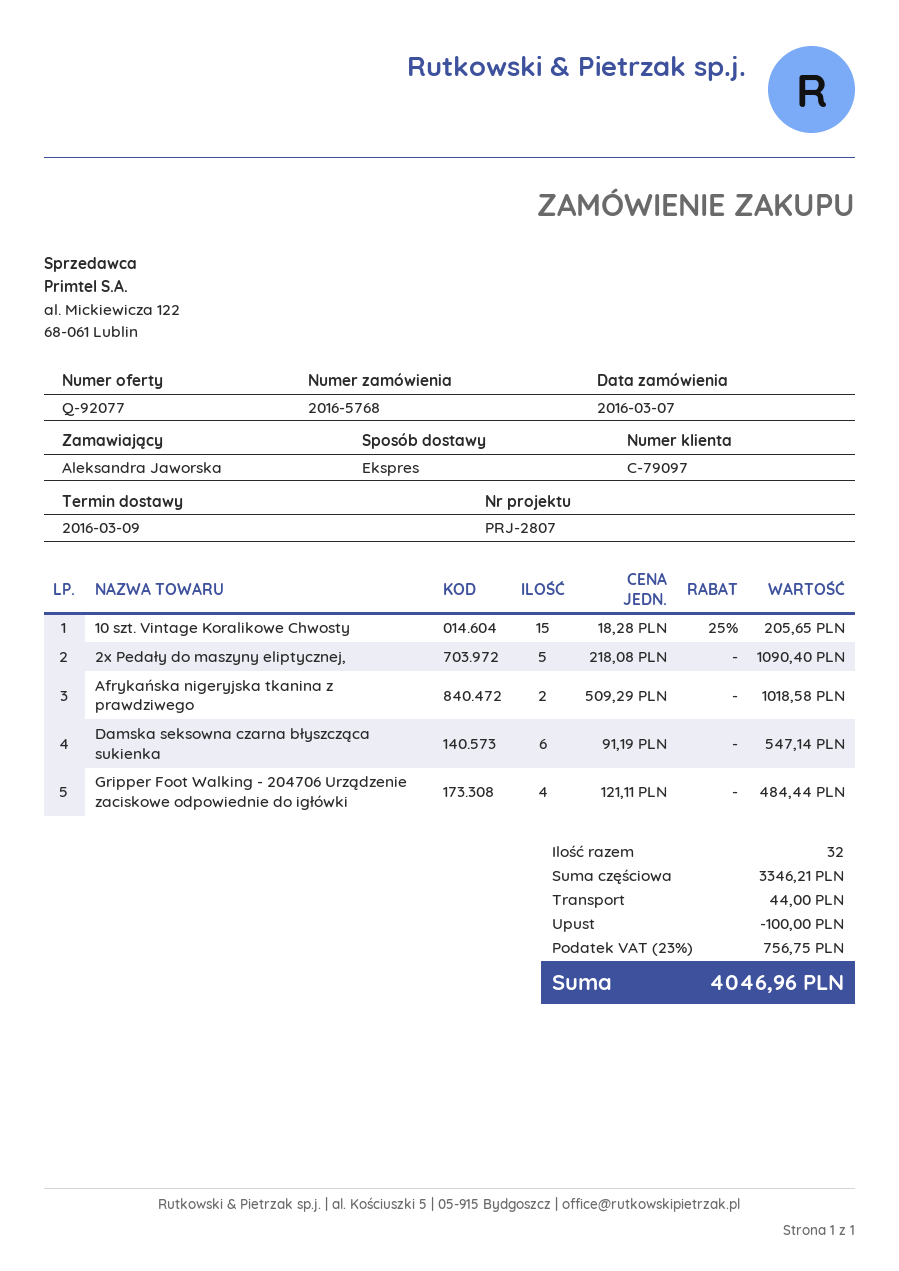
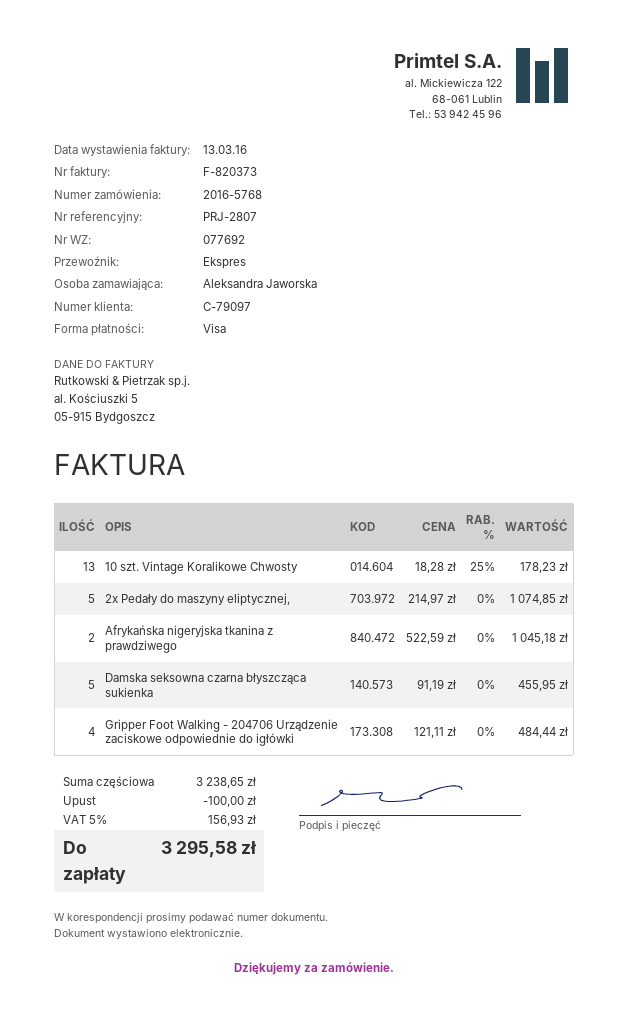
10 szt. Vintage Koralikowe Chwosty: 15 x 18.28 - 25% = 205.65 -> 13 x 18.28 - 25% = 178.23
2x Pedały do maszyny eliptycznej,: 5 x 218.08 = 1090.40 -> 5 x 214.97 = 1074.85
Afrykańska nigeryjska tkanina z prawdziwego: 2 x 509.29 = 1018.58 -> 2 x 522.59 = 1045.18
Damska seksowna czarna błyszcząca sukienka: 6 x 91.19 = 547.14 -> 5 x 91.19 = 455.95
subtotal: 3346.21 -> 3238.65
shipping: 44.00 -> none
tax: 23% = 756.75 -> 5% = 156.93
total: 4046.96 -> 3295.58

